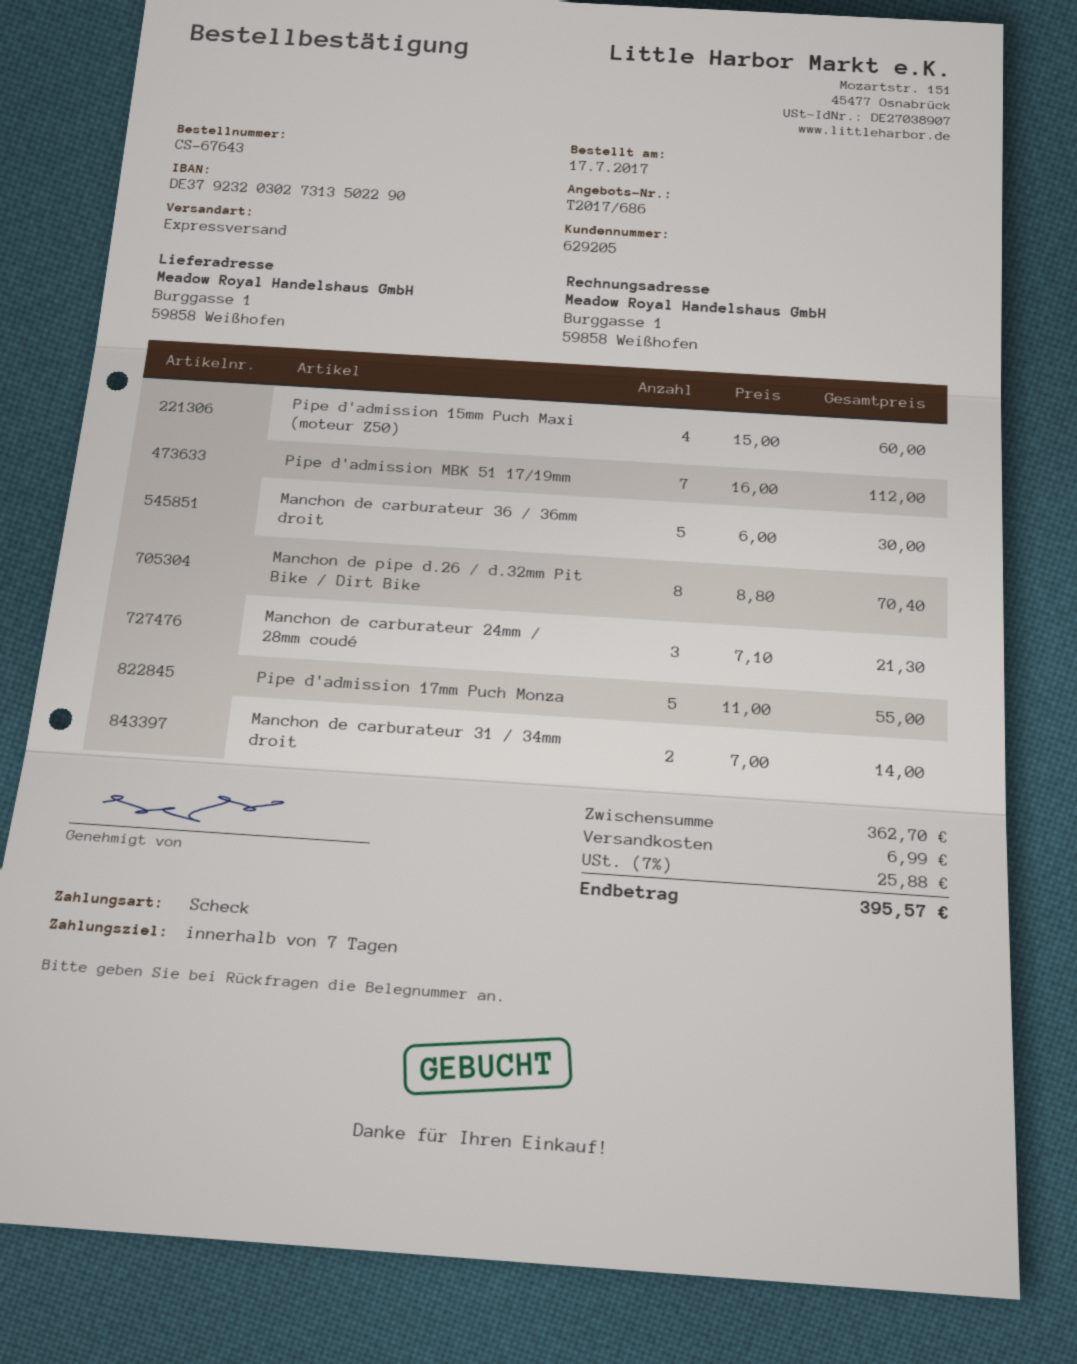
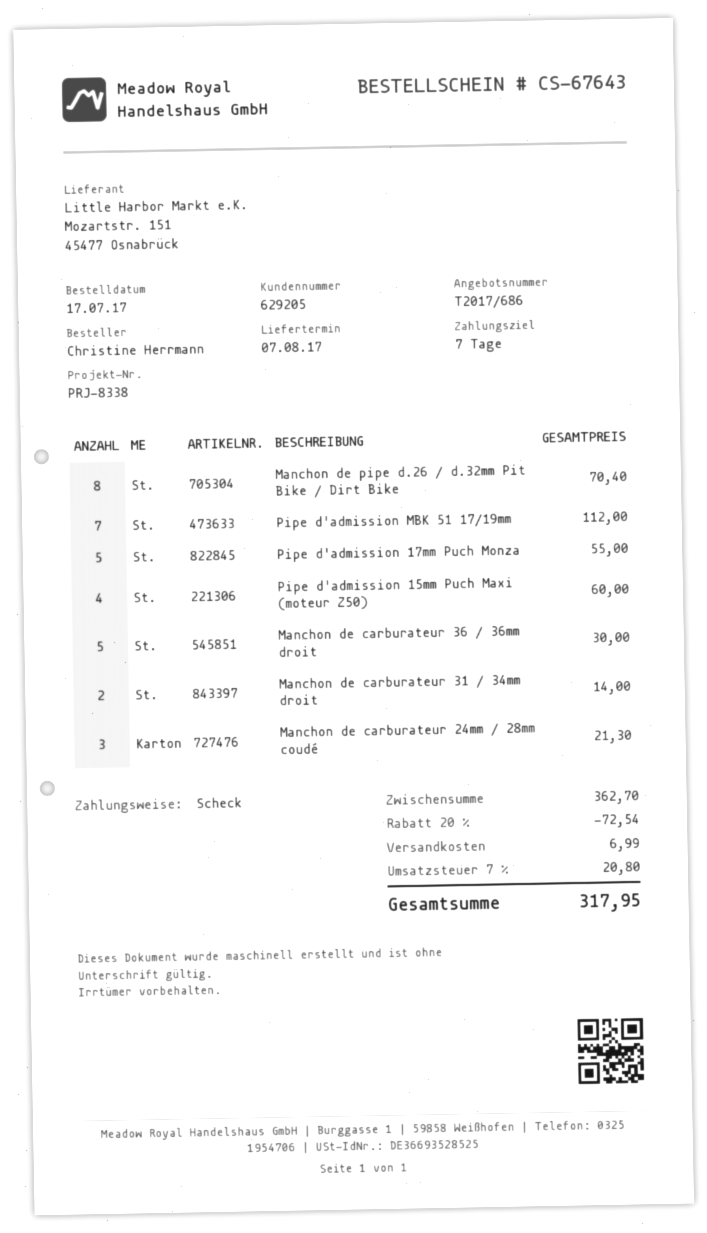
discount: none -> 20% = 72.54
tax: 7% = 25.88 -> 7% = 20.80
total: 395.57 -> 317.95

